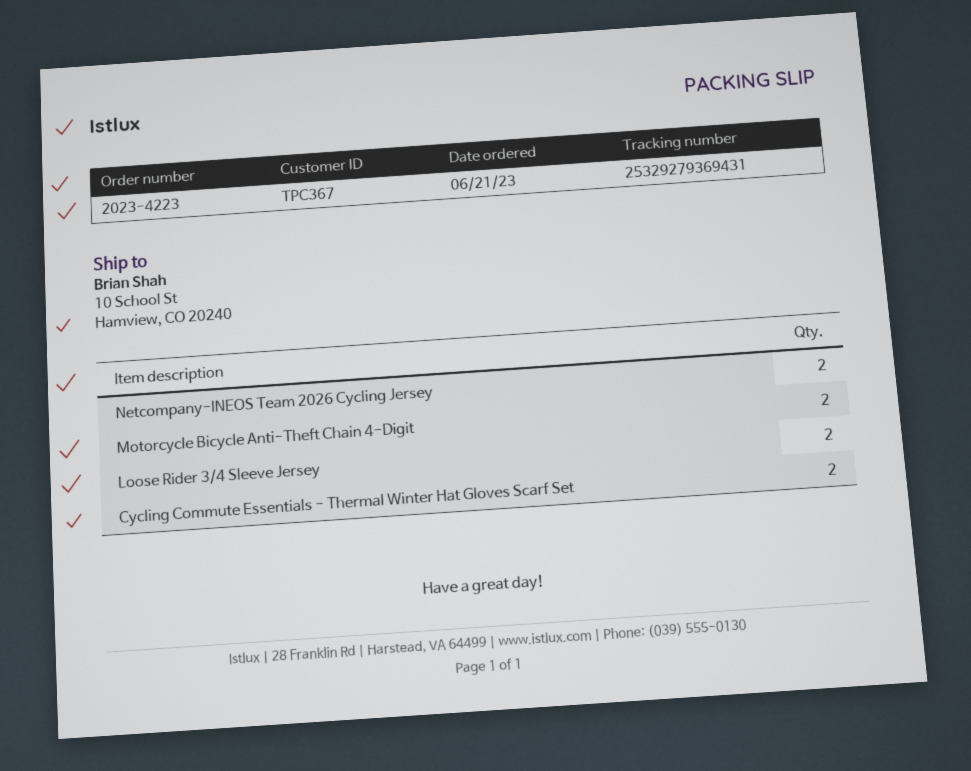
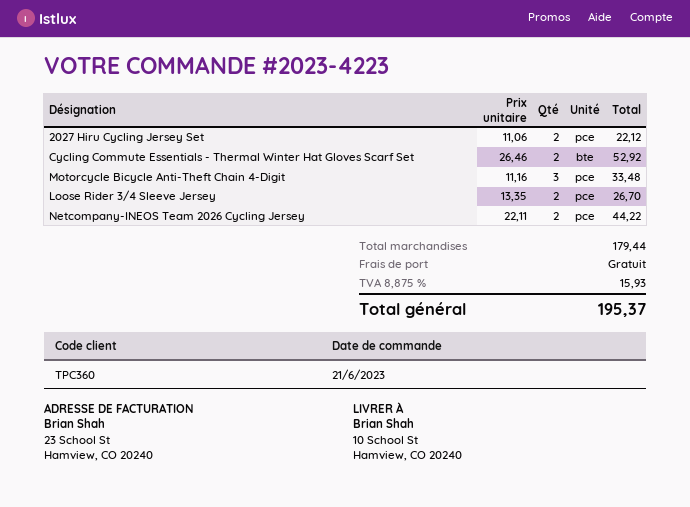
customer number: TPC367 -> TPC360
Motorcycle Bicycle Anti-Theft Chain 4-Digit: 2 -> 3
2027 Hiru Cycling Jersey Set: none -> 2

